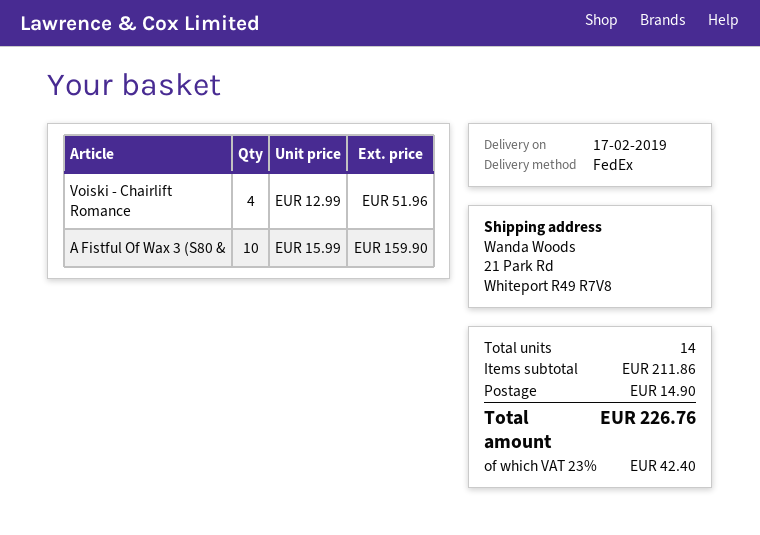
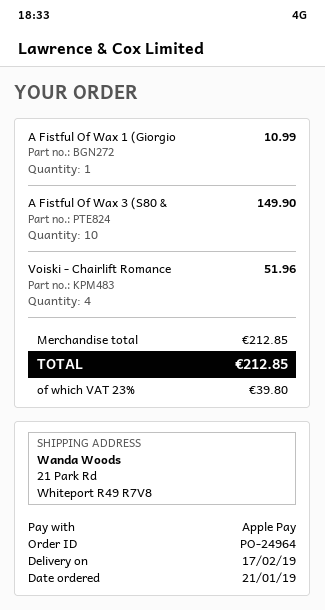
A Fistful Of Wax 3 (S80 &: 10 for 159.90 -> 10 for 149.90
A Fistful Of Wax 1 (Giorgio: none -> 1 for 10.99
subtotal: 211.86 -> 212.85
shipping: 14.90 -> none
tax: 23% = 42.40 -> 23% = 39.80
total: 226.76 -> 212.85

